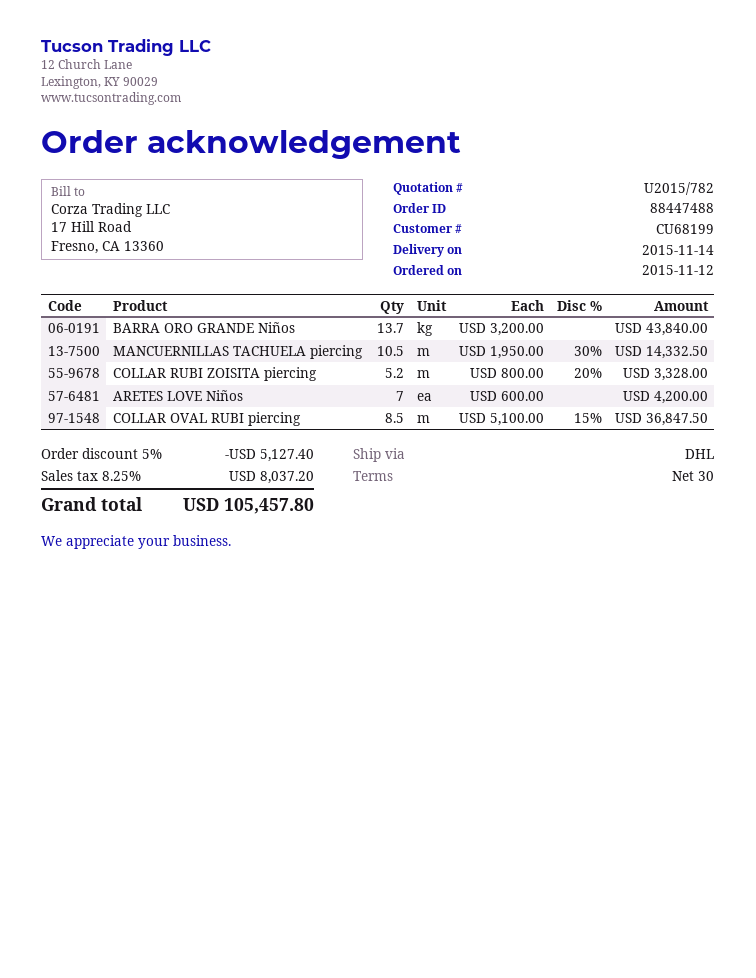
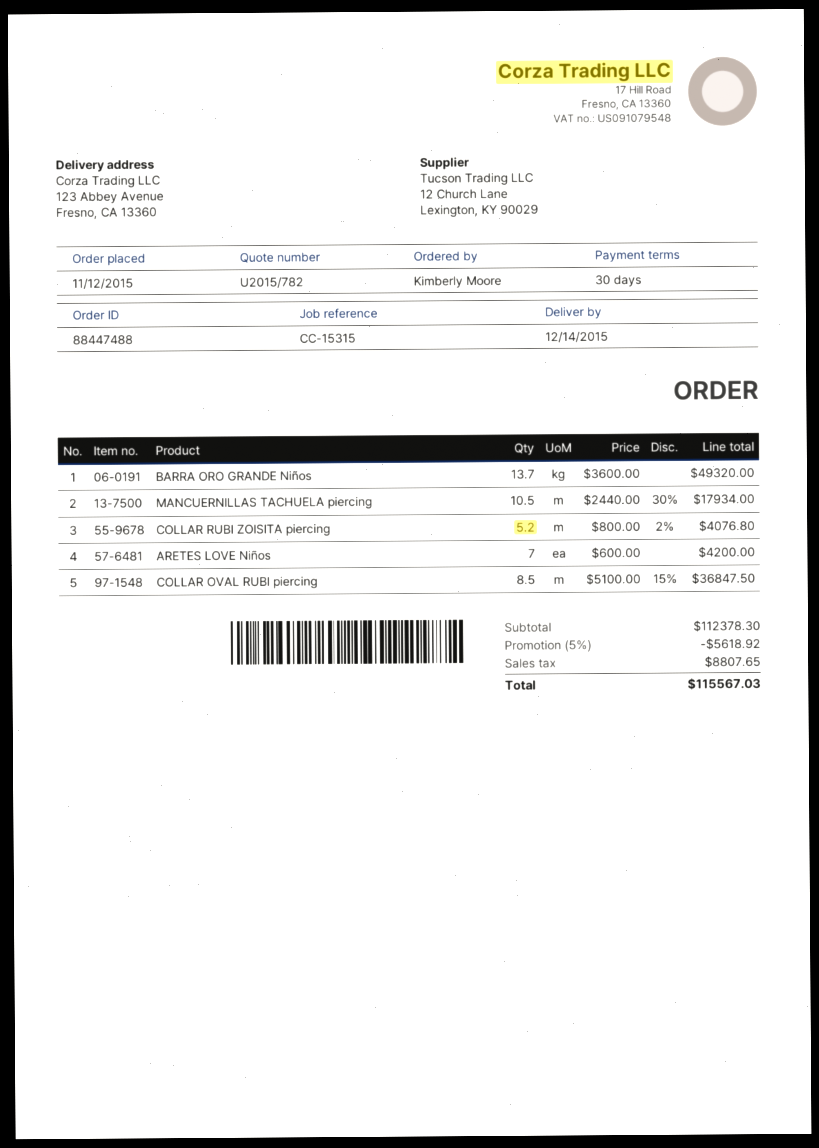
delivery date: 2015-11-14 -> 2015-12-14
BARRA ORO GRANDE Niños: 13.7 x 3200.00 = 43840.00 -> 13.7 x 3600.00 = 49320.00
MANCUERNILLAS TACHUELA piercing: 10.5 x 1950.00 - 30% = 14332.50 -> 10.5 x 2440.00 - 30% = 17934.00
COLLAR RUBI ZOISITA piercing: 5.2 x 800.00 - 20% = 3328.00 -> 5.2 x 800.00 - 2% = 4076.80
discount: 5% = 5127.40 -> 5% = 5618.92
tax: 8037.20 -> 8807.65
total: 105457.80 -> 115567.03

